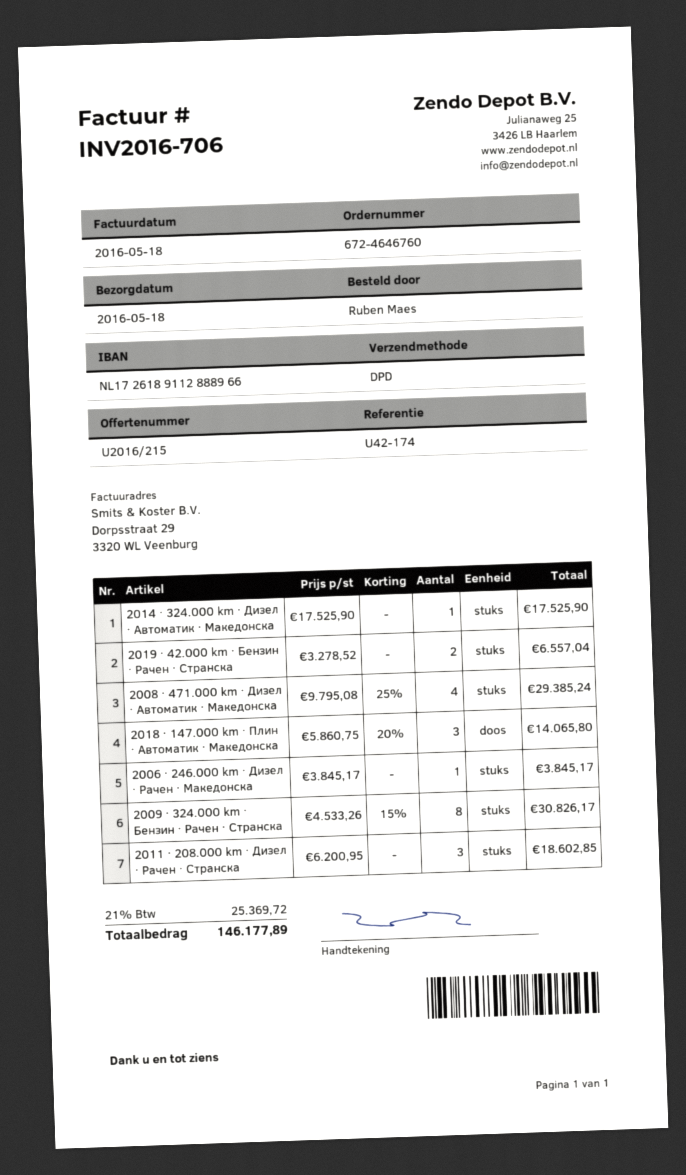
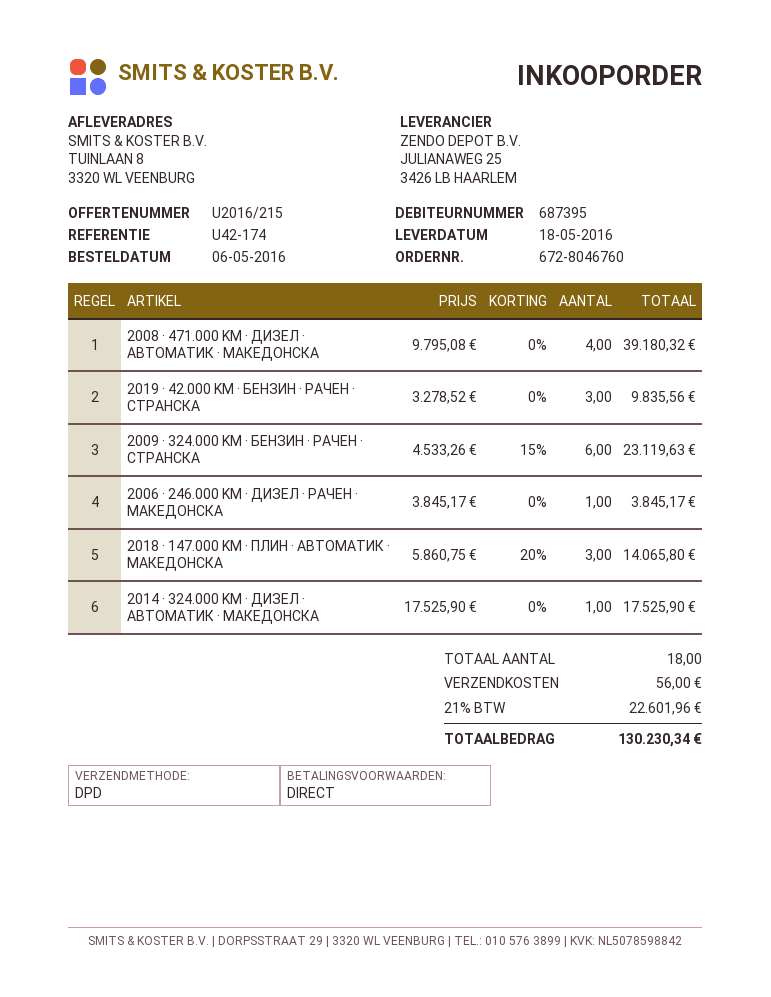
order number: 672-4646760 -> 672-8046760
2019 · 42.000 km · Бензин · Рачен · Странска: 2 x 3278.52 = 6557.04 -> 3 x 3278.52 = 9835.56
2008 · 471.000 km · Дизел · Автоматик · Македонска: 4 x 9795.08 - 25% = 29385.24 -> 4 x 9795.08 = 39180.32
2009 · 324.000 km · Бензин · Рачен · Странска: 8 x 4533.26 - 15% = 30826.17 -> 6 x 4533.26 - 15% = 23119.63
2011 · 208.000 km · Дизел · Рачен · Странска: 3 x 6200.95 = 18602.85 -> none
shipping: none -> 56.00
tax: 21% = 25369.72 -> 21% = 22601.96
total: 146177.89 -> 130230.34

